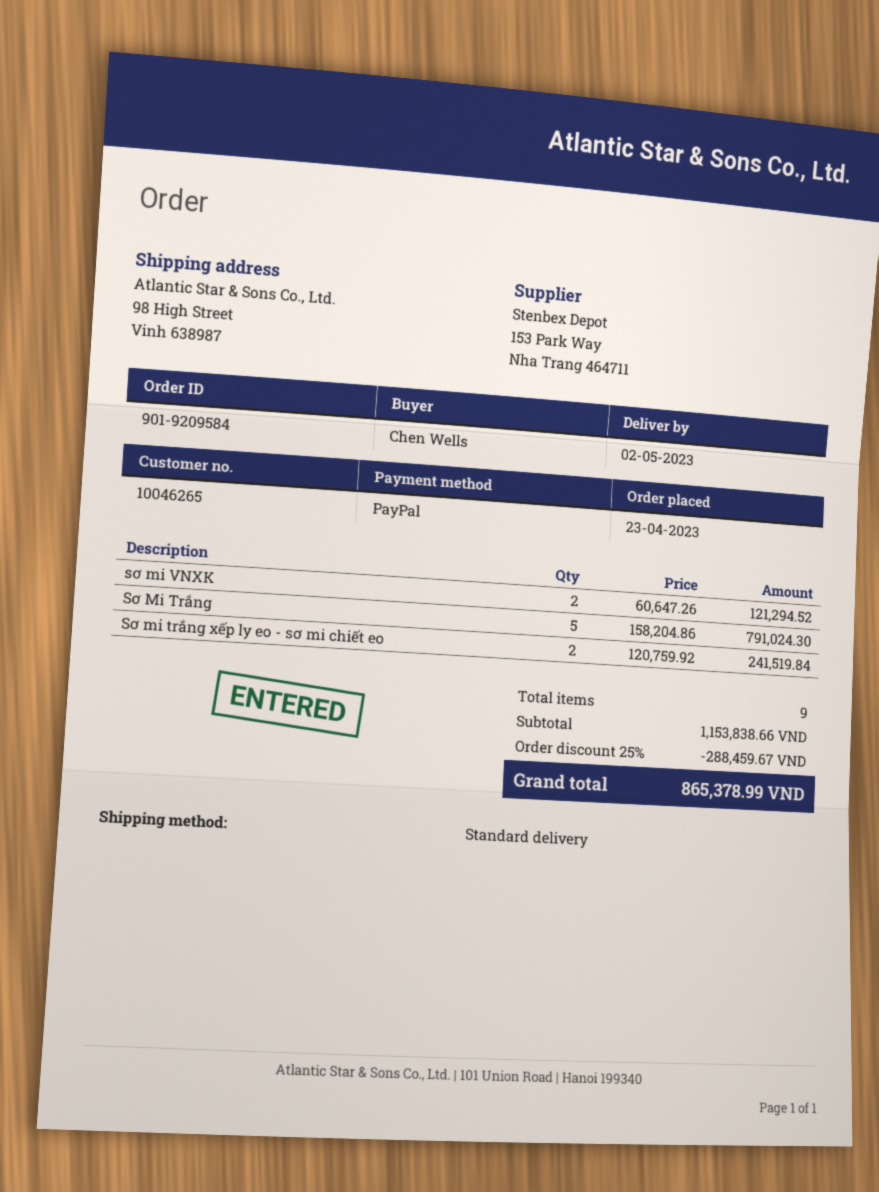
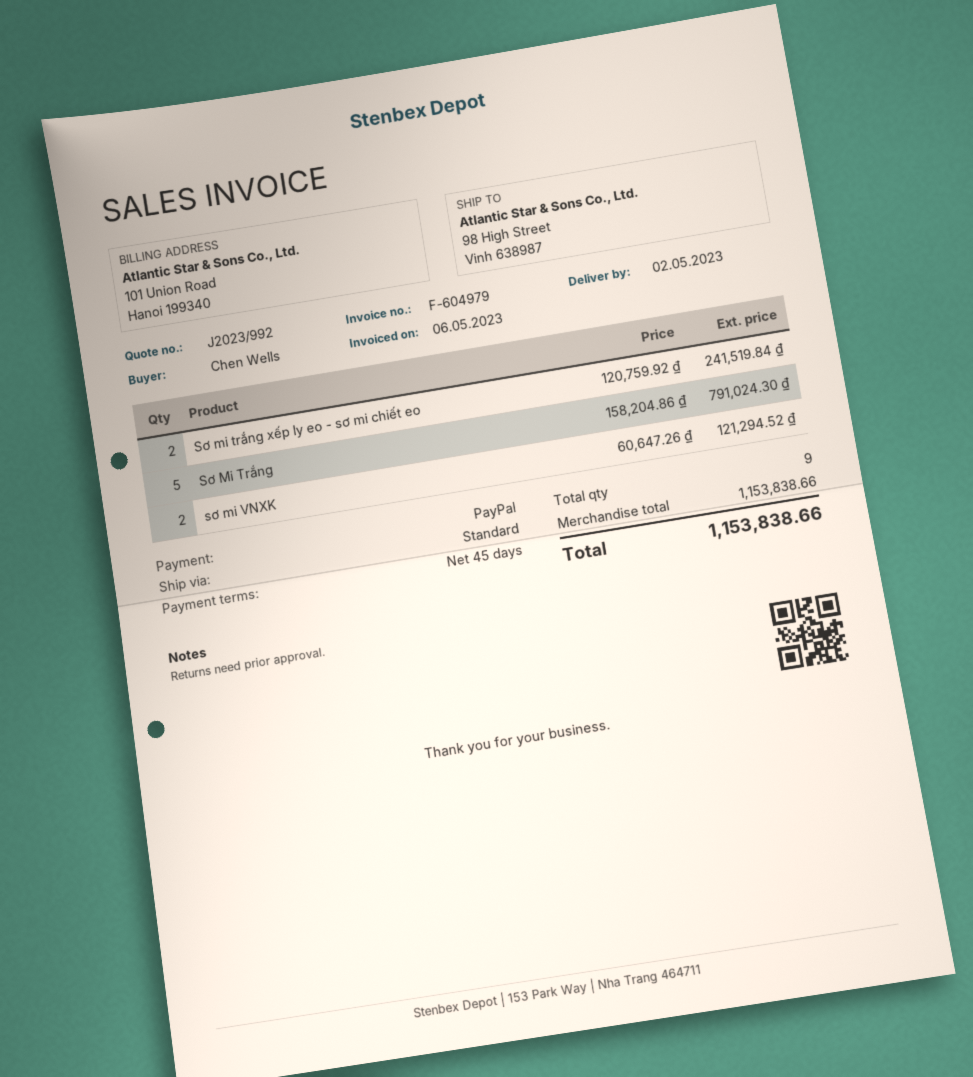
discount: 25% = 288459.67 -> none
total: 865378.99 -> 1153838.66

